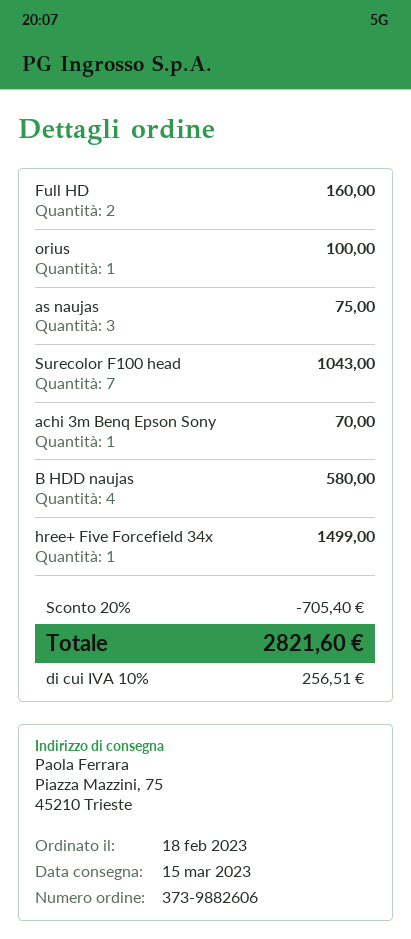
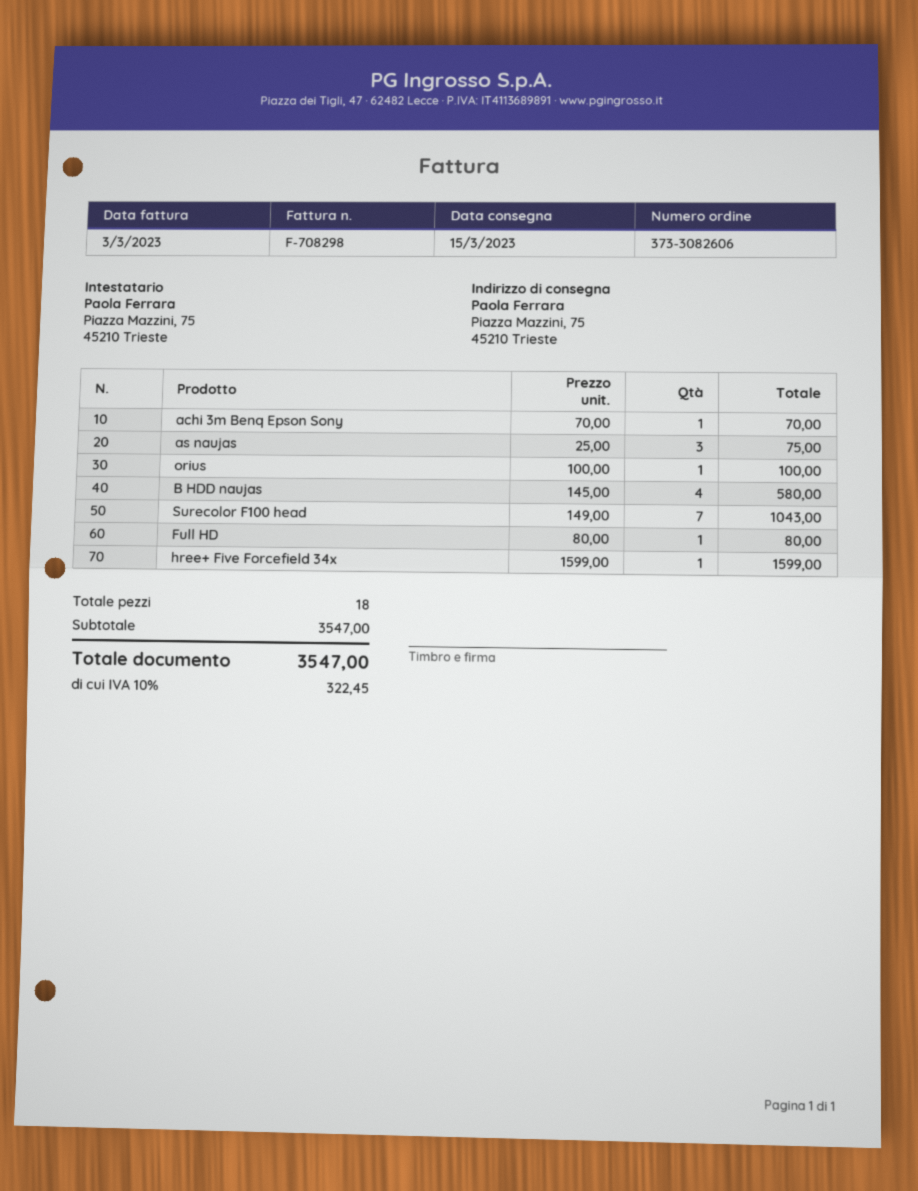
order number: 373-9882606 -> 373-3082606
Full HD: 2 for 160.00 -> 1 for 80.00
hree+ Five Forcefield 34x: 1 for 1499.00 -> 1 for 1599.00
discount: 20% = 705.40 -> none
tax: 10% = 256.51 -> 10% = 322.45
total: 2821.60 -> 3547.00

